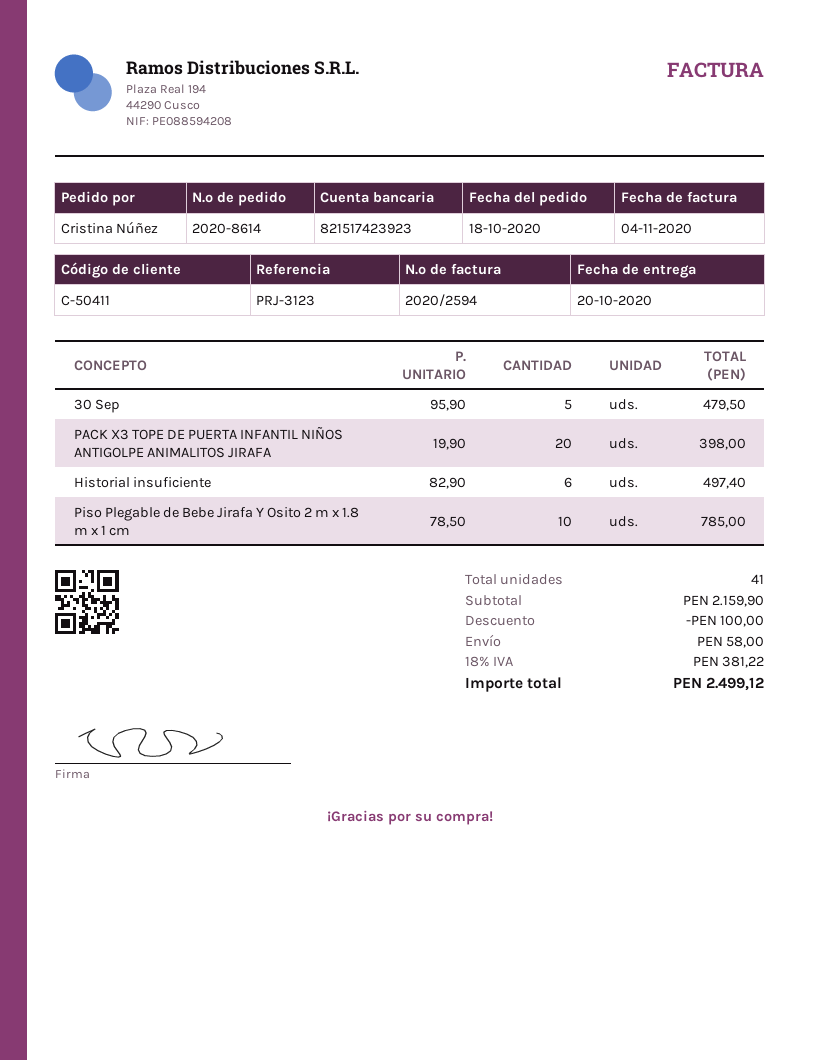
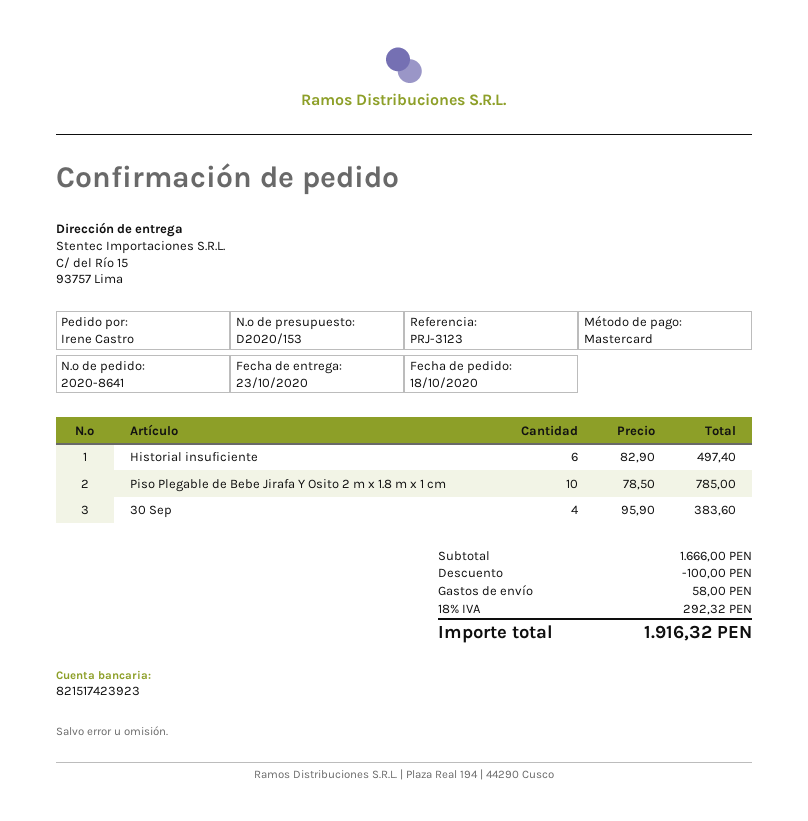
order number: 2020-8614 -> 2020-8641
delivery date: 2020-10-20 -> 2020-10-23
ordered by: Cristina Núñez -> Irene Castro
30 Sep: 5 x 95.90 = 479.50 -> 4 x 95.90 = 383.60
PACK X3 TOPE DE PUERTA INFANTIL NIÑOS ANTIGOLPE ANIMALITOS JIRAFA: 20 x 19.90 = 398.00 -> none
subtotal: 2159.90 -> 1666.00
tax: 18% = 381.22 -> 18% = 292.32
total: 2499.12 -> 1916.32

